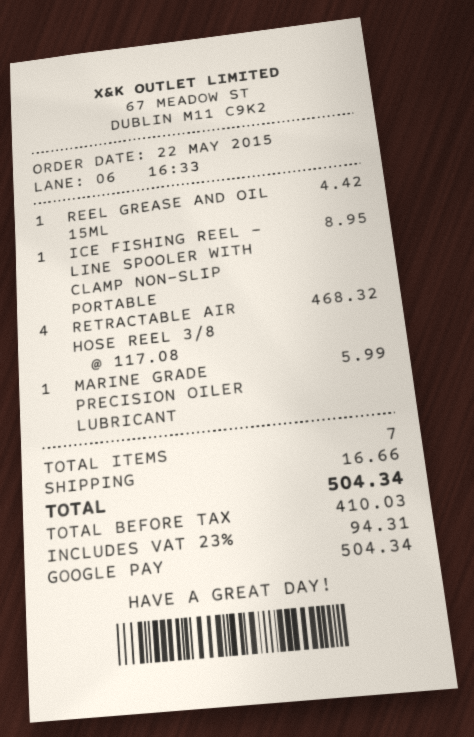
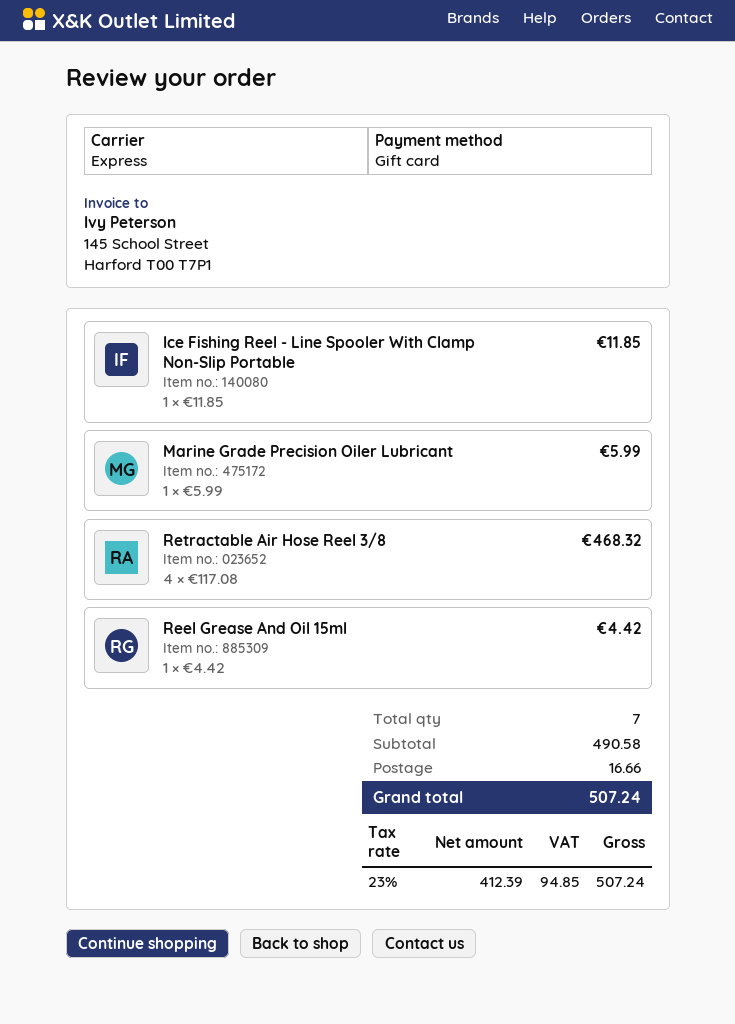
payment method: Google Pay -> gift card
ICE FISHING REEL - LINE SPOOLER WITH CLAMP NON-SLIP PORTABLE: 1 x 8.95 = 8.95 -> 1 x 11.85 = 11.85
net: 410.03 -> 412.39
tax: 23% = 94.31 -> 23% = 94.85
total: 504.34 -> 507.24

